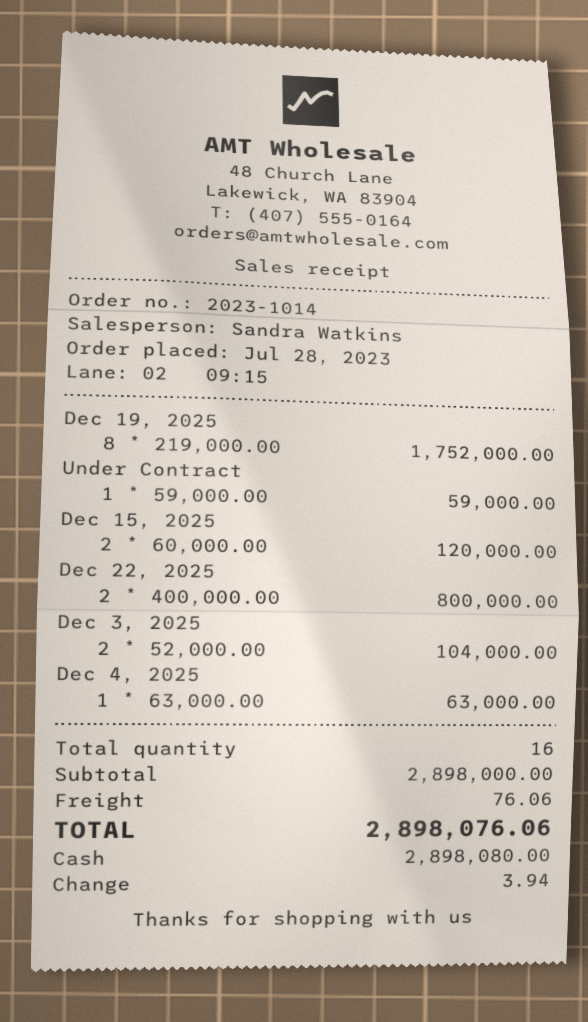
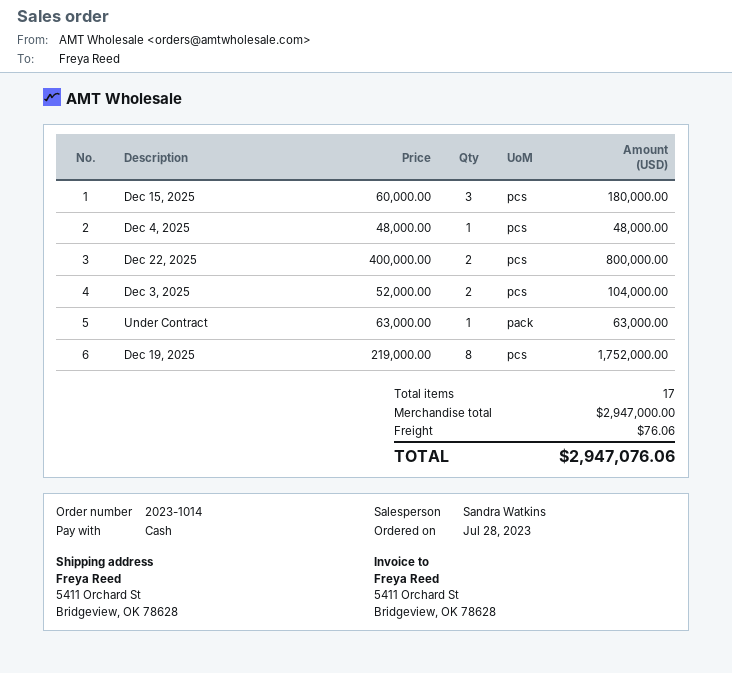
Under Contract: 1 x 59000.00 = 59000.00 -> 1 x 63000.00 = 63000.00
Dec 15, 2025: 2 x 60000.00 = 120000.00 -> 3 x 60000.00 = 180000.00
Dec 4, 2025: 1 x 63000.00 = 63000.00 -> 1 x 48000.00 = 48000.00
total quantity: 16 -> 17
subtotal: 2898000.00 -> 2947000.00
total: 2898076.06 -> 2947076.06

